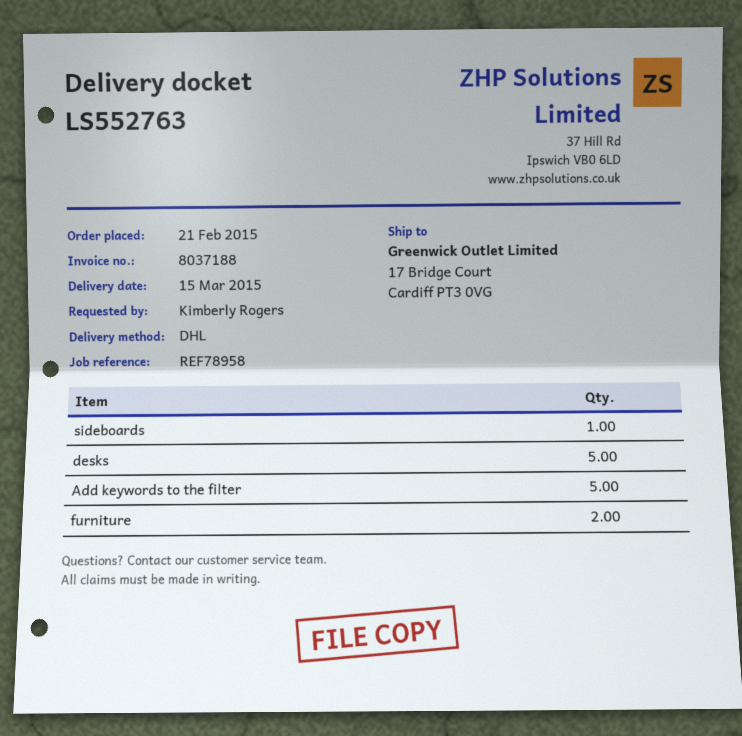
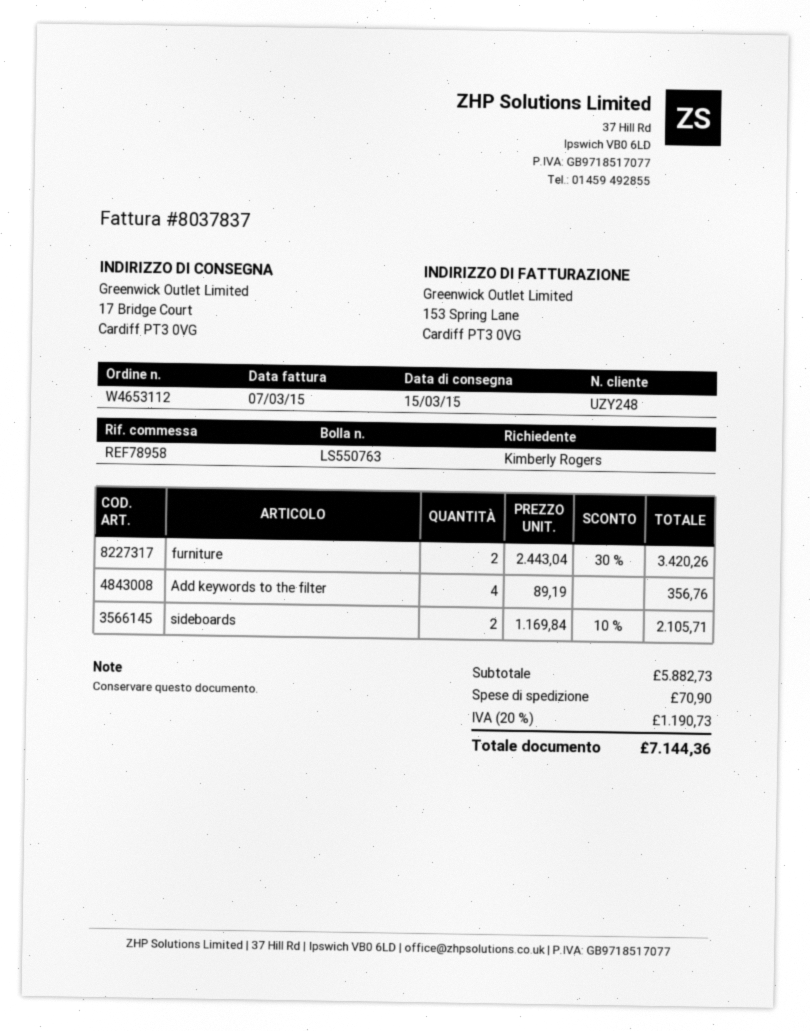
delivery note number: LS552763 -> LS550763
invoice number: 8037188 -> 8037837
sideboards: 1 -> 2
desks: 5 -> none
Add keywords to the filter: 5 -> 4

